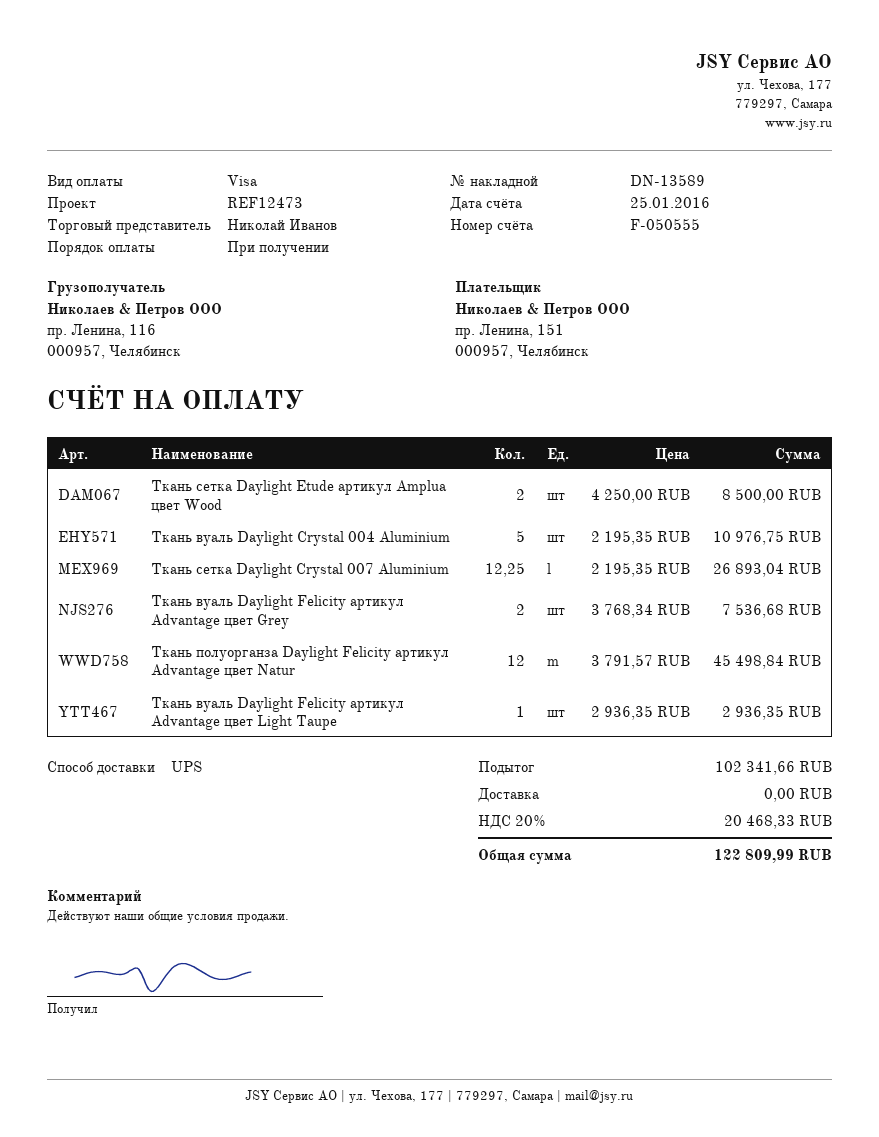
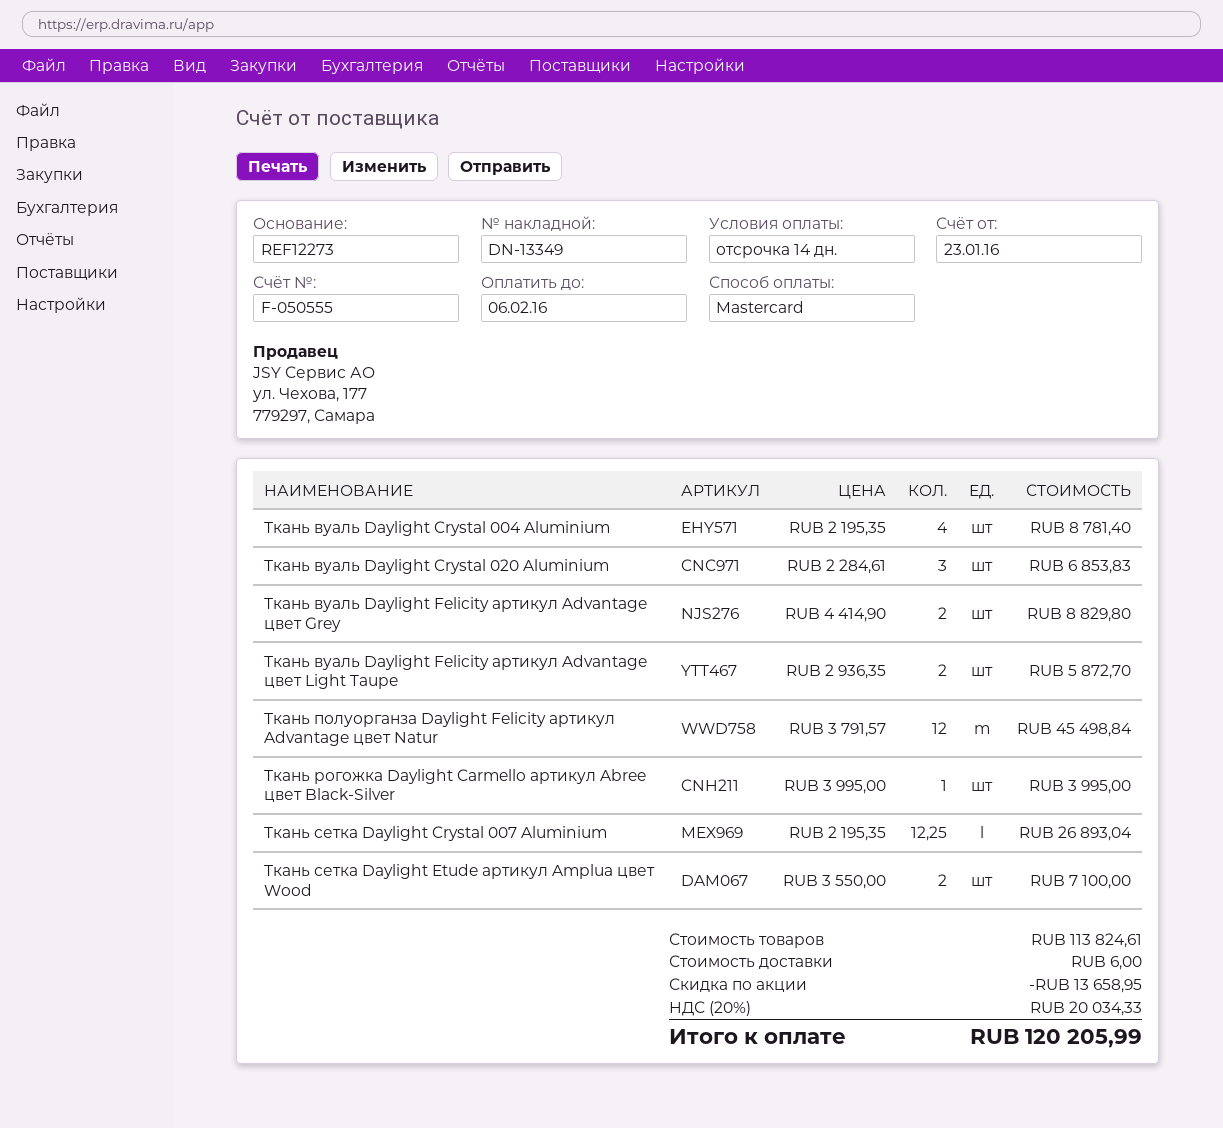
delivery note number: DN-13589 -> DN-13349
invoice date: 2016-01-25 -> 2016-01-23
payment terms: on receipt -> 14 days
reference: REF12473 -> REF12273
payment method: Visa -> Mastercard
Ткань сетка Daylight Etude артикул Amplua цвет Wood: 2 x 4250.00 = 8500.00 -> 2 x 3550.00 = 7100.00
Ткань вуаль Daylight Crystal 004 Aluminium: 5 x 2195.35 = 10976.75 -> 4 x 2195.35 = 8781.40
Ткань вуаль Daylight Felicity артикул Advantage цвет Grey: 2 x 3768.34 = 7536.68 -> 2 x 4414.90 = 8829.80
Ткань вуаль Daylight Felicity артикул Advantage цвет Light Taupe: 1 x 2936.35 = 2936.35 -> 2 x 2936.35 = 5872.70
Ткань вуаль Daylight Crystal 020 Aluminium: none -> 3 x 2284.61 = 6853.83
Ткань рогожка Daylight Carmello артикул Abree цвет Black-Silver: none -> 1 x 3995.00 = 3995.00
subtotal: 102341.66 -> 113824.61
discount: none -> 13658.95
shipping: 0.00 -> 6.00
tax: 20% = 20468.33 -> 20% = 20034.33
total: 122809.99 -> 120205.99

